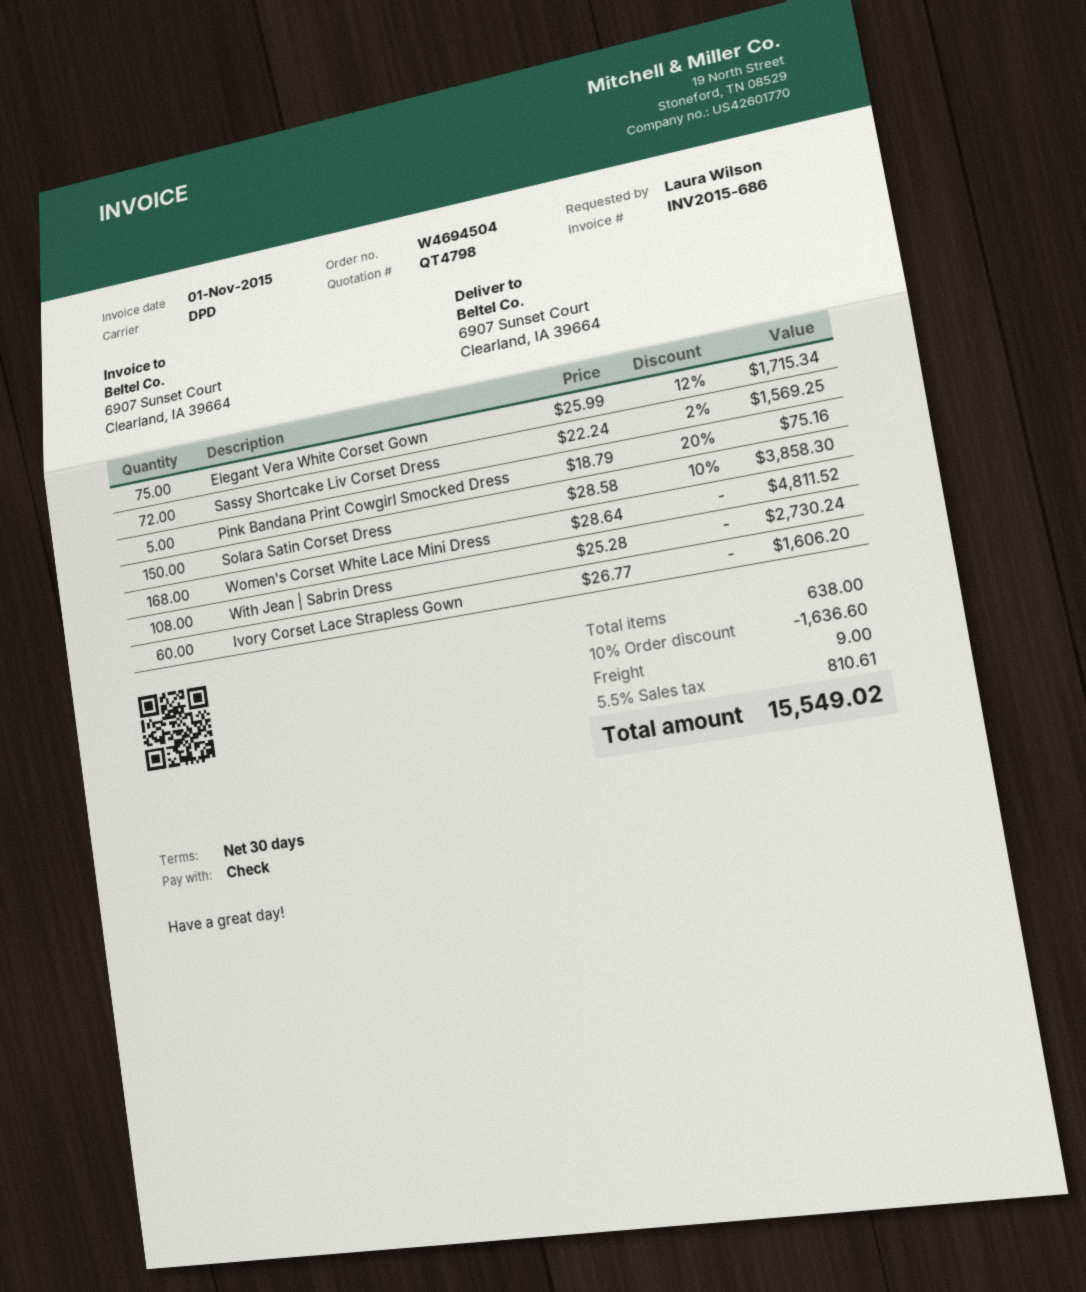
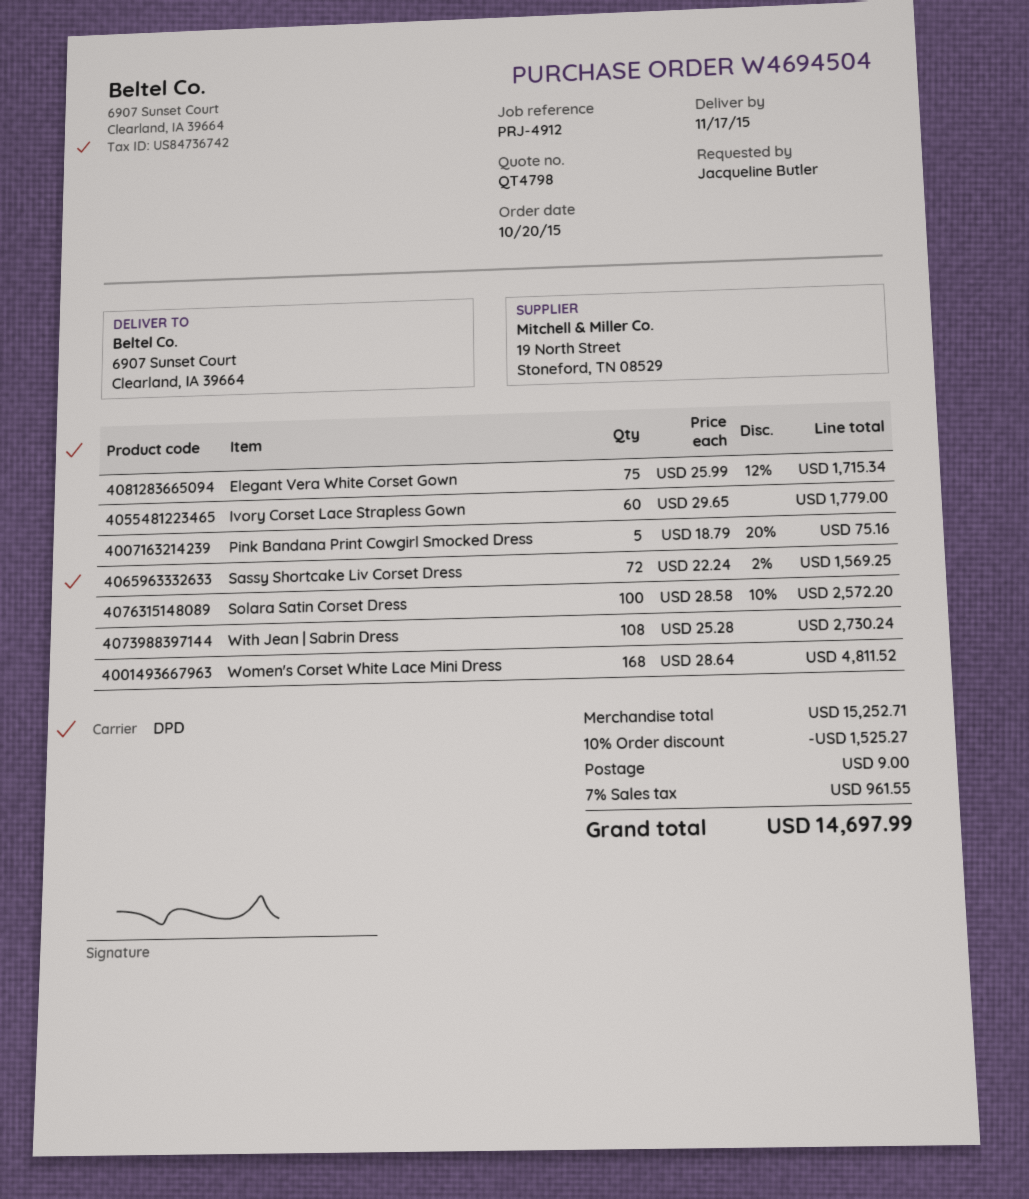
ordered by: Laura Wilson -> Jacqueline Butler
Solara Satin Corset Dress: 150 x 28.58 - 10% = 3858.30 -> 100 x 28.58 - 10% = 2572.20
Ivory Corset Lace Strapless Gown: 60 x 26.77 = 1606.20 -> 60 x 29.65 = 1779.00
discount: 10% = 1636.60 -> 10% = 1525.27
tax: 5.5% = 810.61 -> 7% = 961.55
total: 15549.02 -> 14697.99

